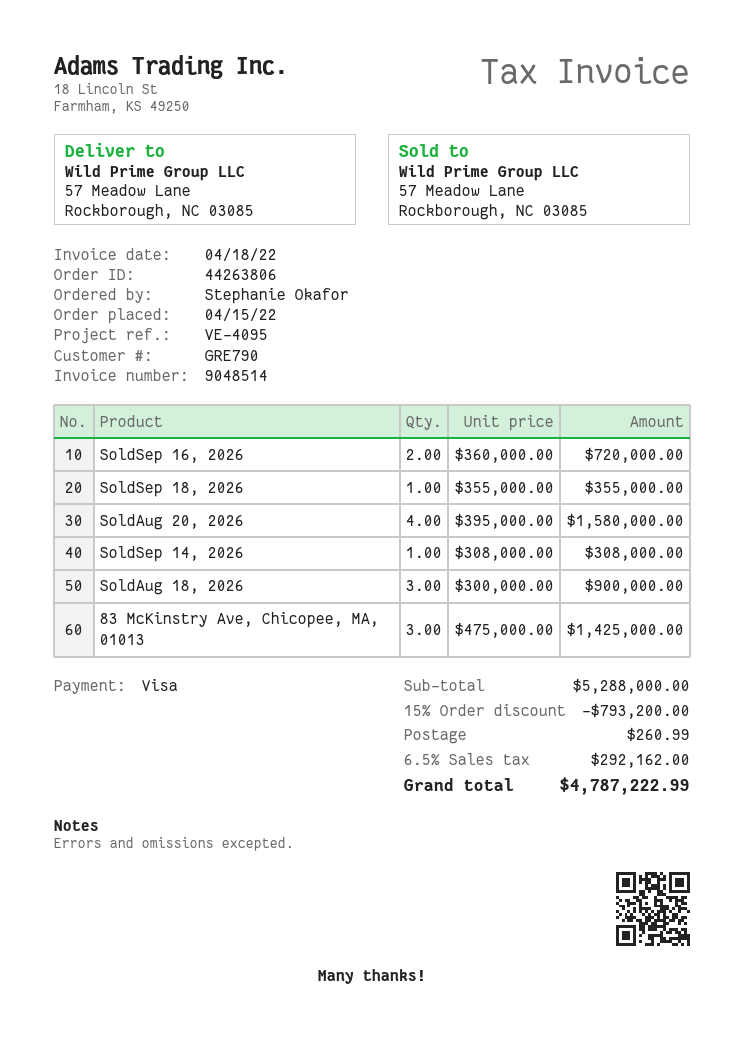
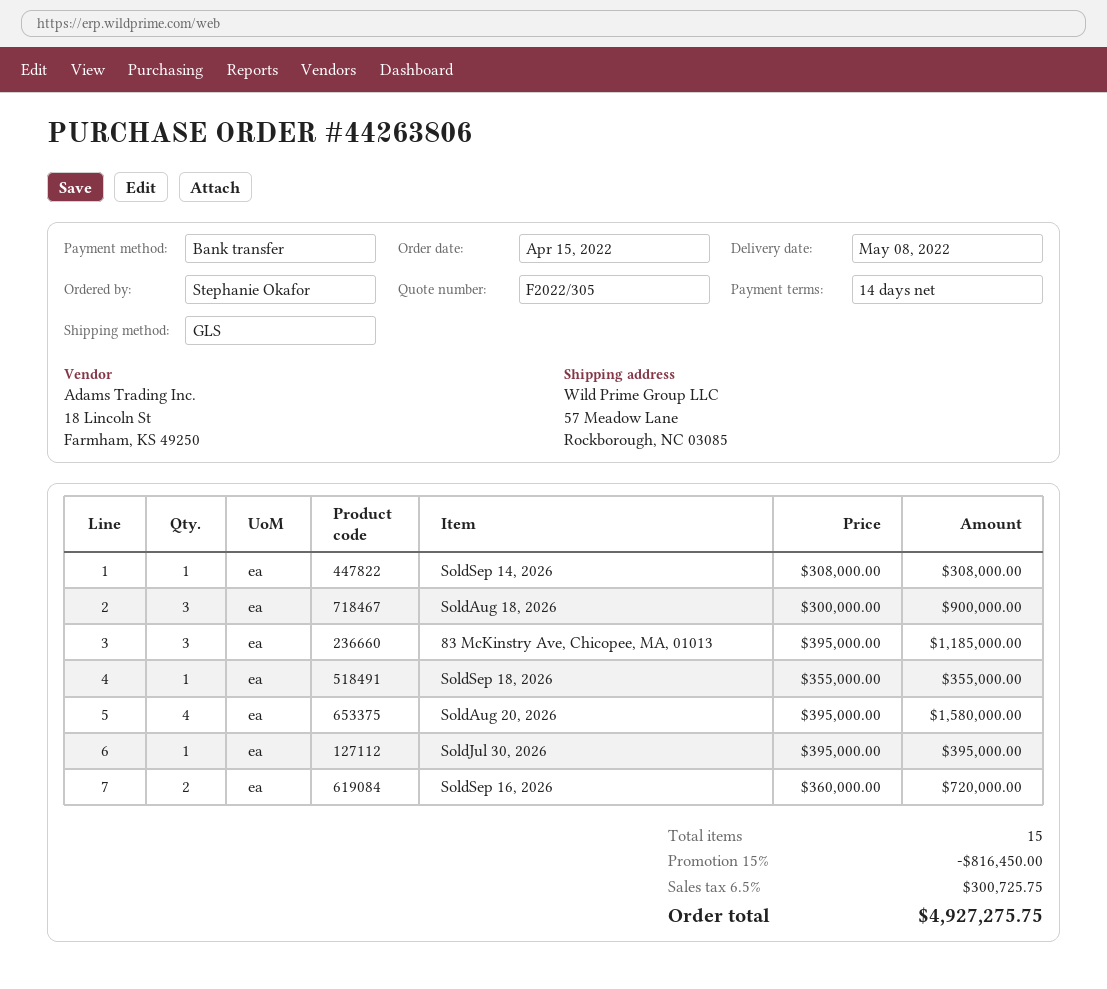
payment method: Visa -> bank transfer
83 McKinstry Ave, Chicopee, MA, 01013: 3 x 475000.00 = 1425000.00 -> 3 x 395000.00 = 1185000.00
SoldJul 30, 2026: none -> 1 x 395000.00 = 395000.00
discount: 15% = 793200.00 -> 15% = 816450.00
shipping: 260.99 -> none
tax: 6.5% = 292162.00 -> 6.5% = 300725.75
total: 4787222.99 -> 4927275.75

